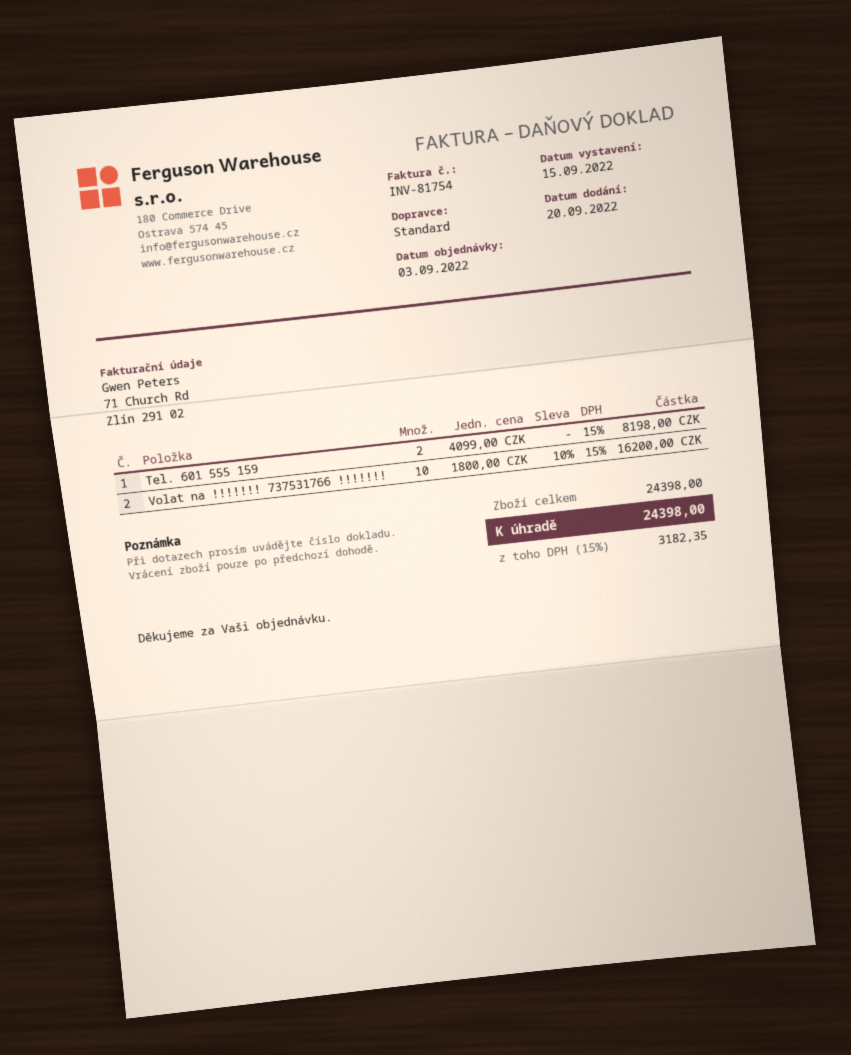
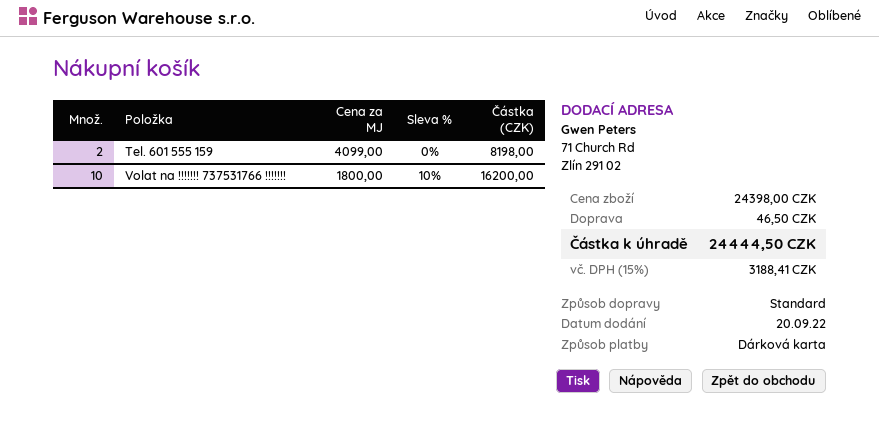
shipping: none -> 46.50
tax: 15% = 3182.35 -> 15% = 3188.41
total: 24398.00 -> 24444.50

